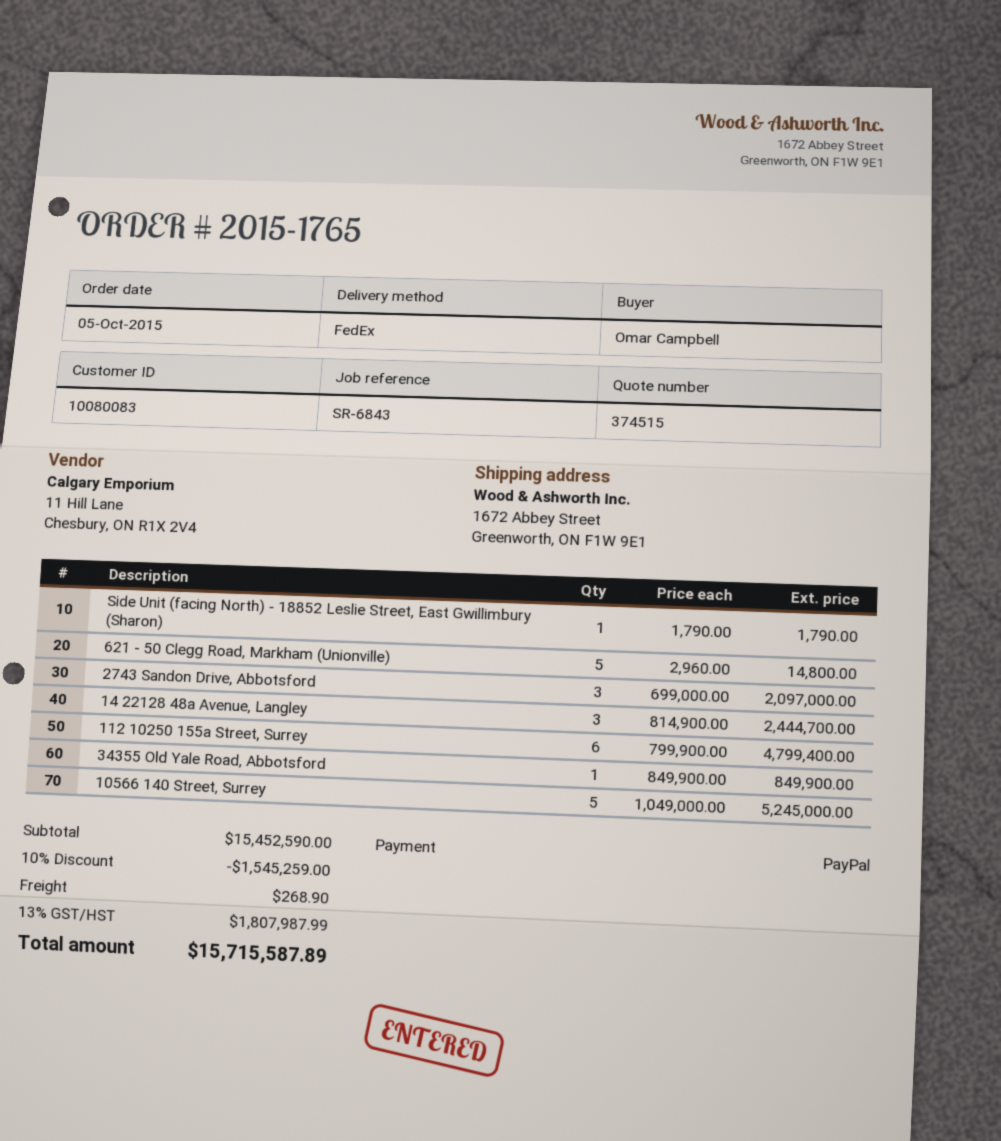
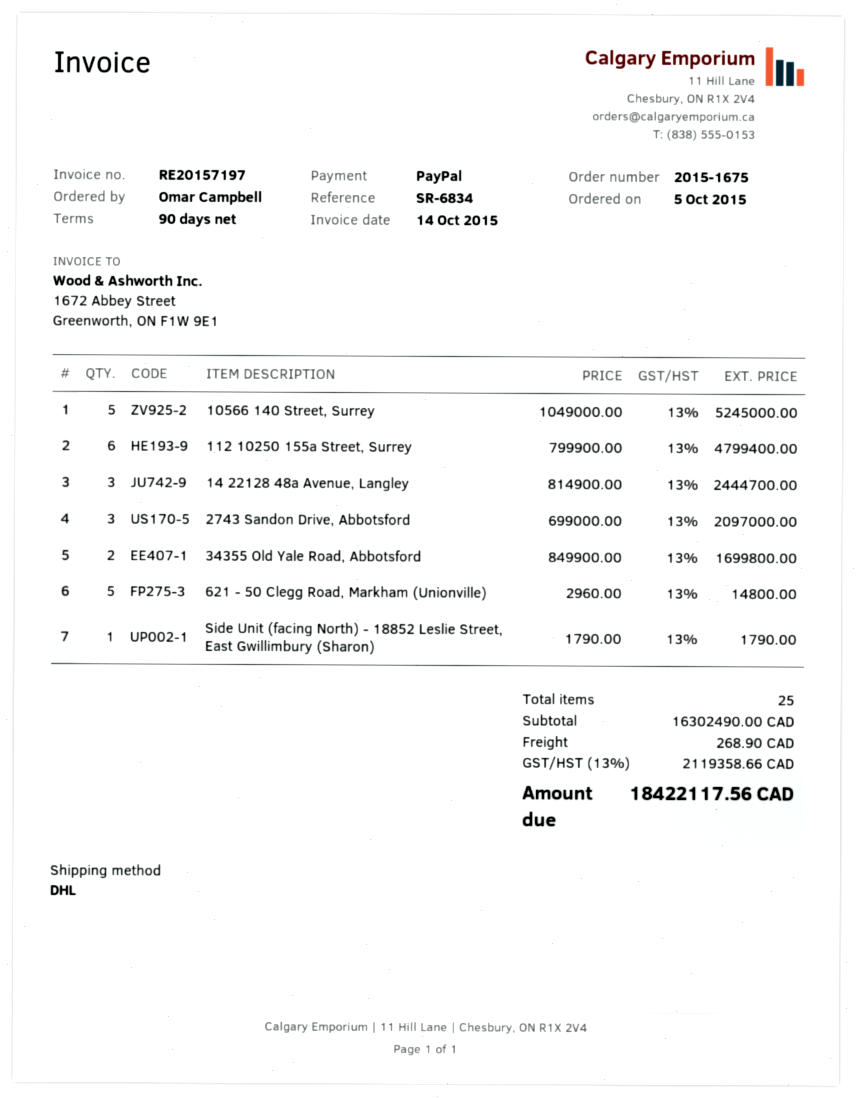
order number: 2015-1765 -> 2015-1675
reference: SR-6843 -> SR-6834
shipping method: FedEx -> DHL
34355 Old Yale Road, Abbotsford: 1 x 849900.00 = 849900.00 -> 2 x 849900.00 = 1699800.00
subtotal: 15452590.00 -> 16302490.00
discount: 10% = 1545259.00 -> none
tax: 13% = 1807987.99 -> 13% = 2119358.66
total: 15715587.89 -> 18422117.56

